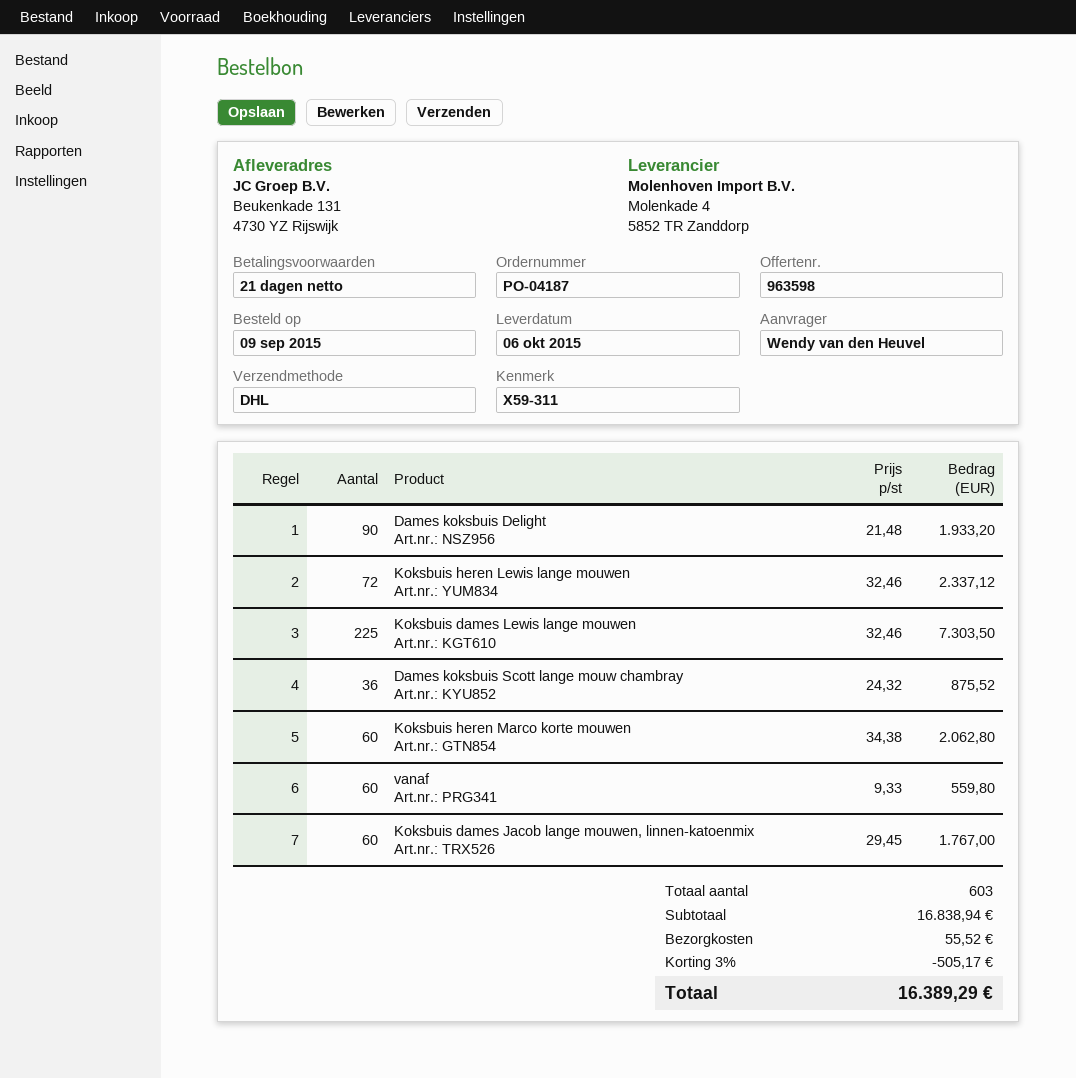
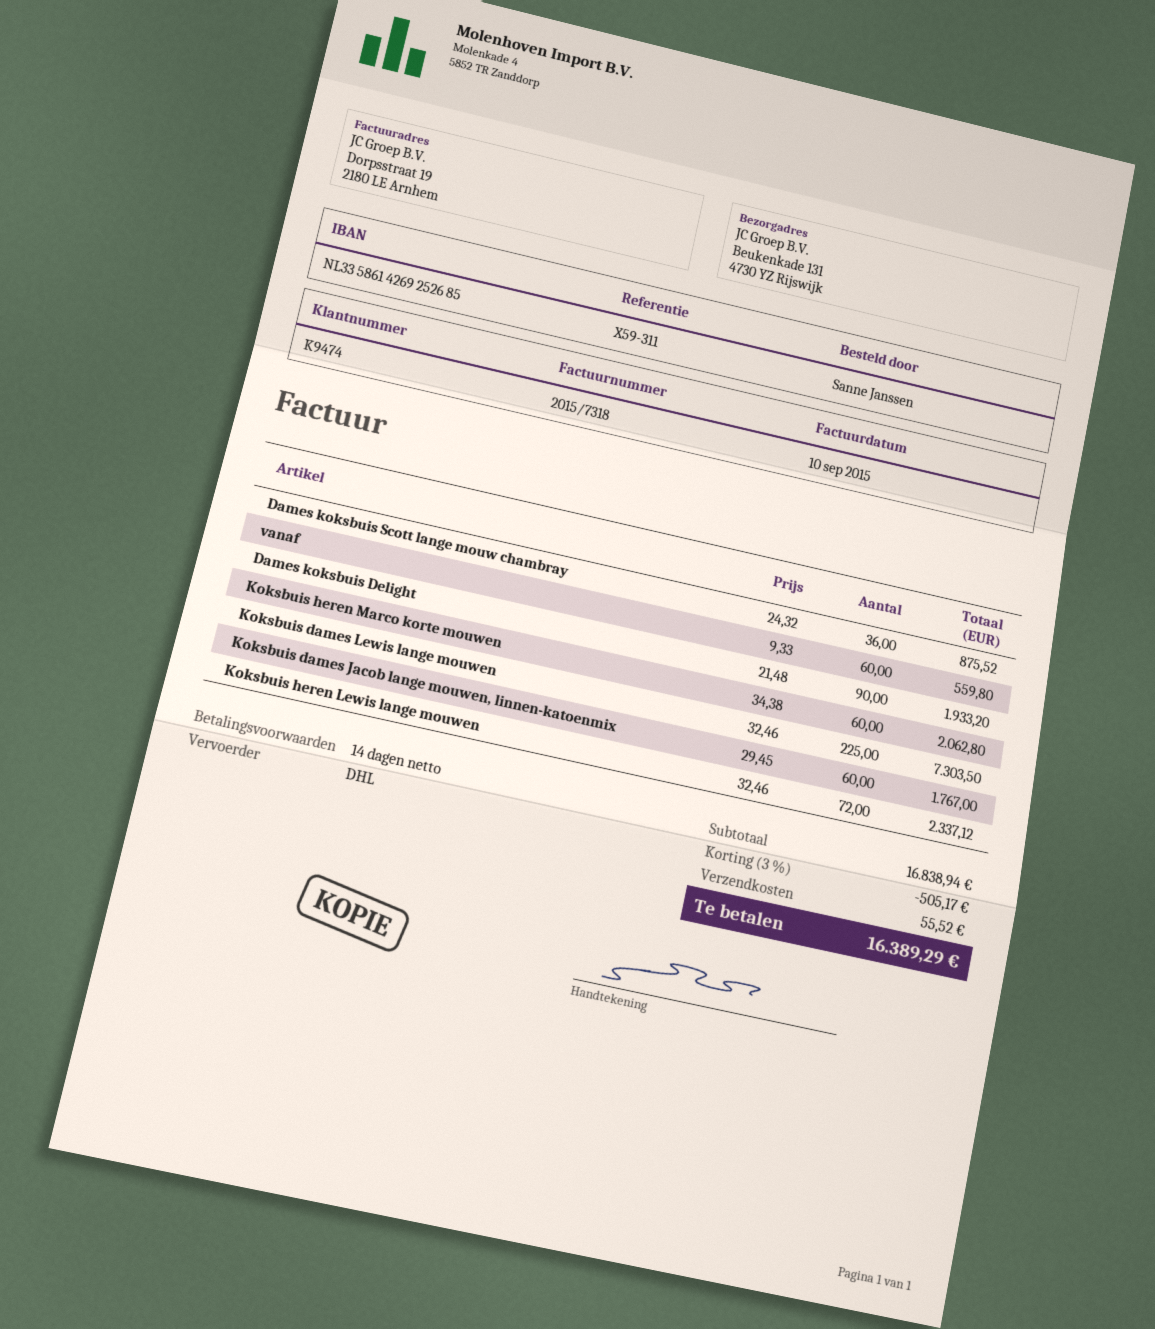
payment terms: 21 days -> 14 days
ordered by: Wendy van den Heuvel -> Sanne Janssen

